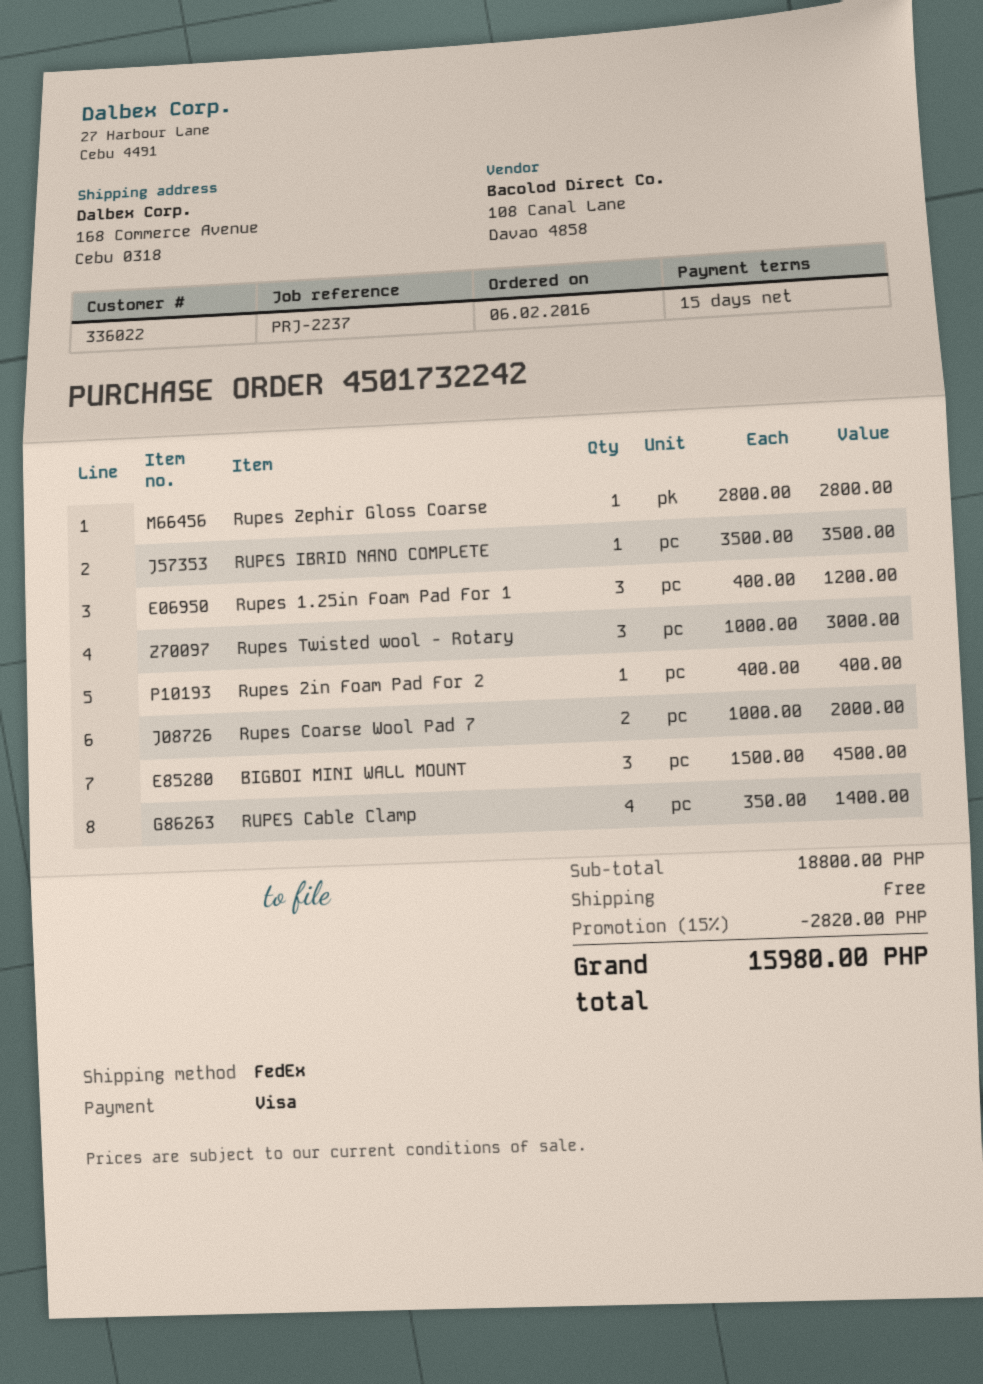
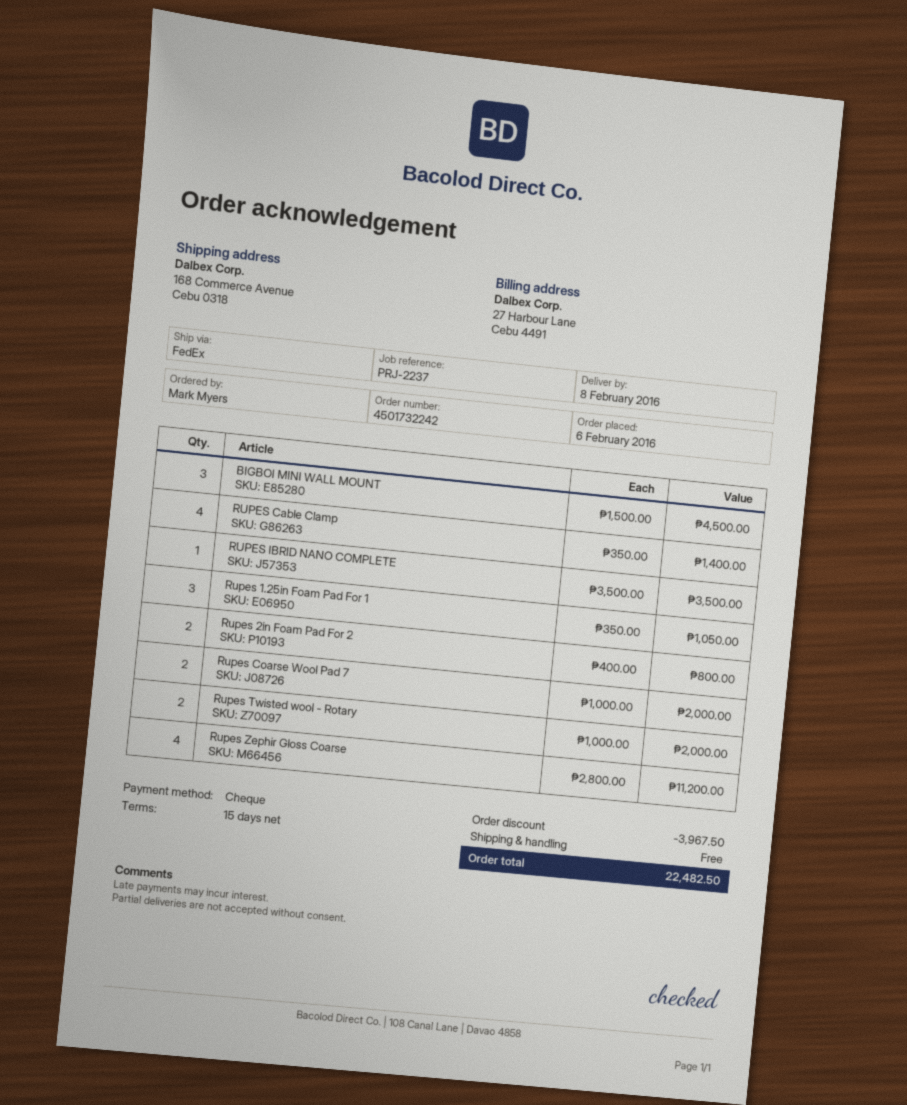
payment method: Visa -> cheque
Rupes Zephir Gloss Coarse: 1 x 2800.00 = 2800.00 -> 4 x 2800.00 = 11200.00
Rupes 1.25in Foam Pad For 1: 3 x 400.00 = 1200.00 -> 3 x 350.00 = 1050.00
Rupes Twisted wool - Rotary: 3 x 1000.00 = 3000.00 -> 2 x 1000.00 = 2000.00
Rupes 2in Foam Pad For 2: 1 x 400.00 = 400.00 -> 2 x 400.00 = 800.00
discount: 2820.00 -> 3967.50
total: 15980.00 -> 22482.50

